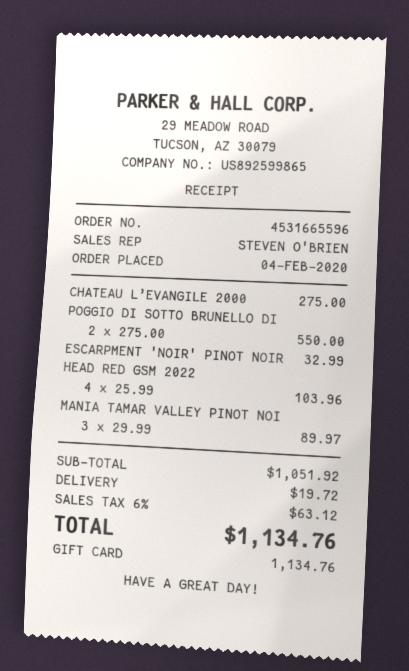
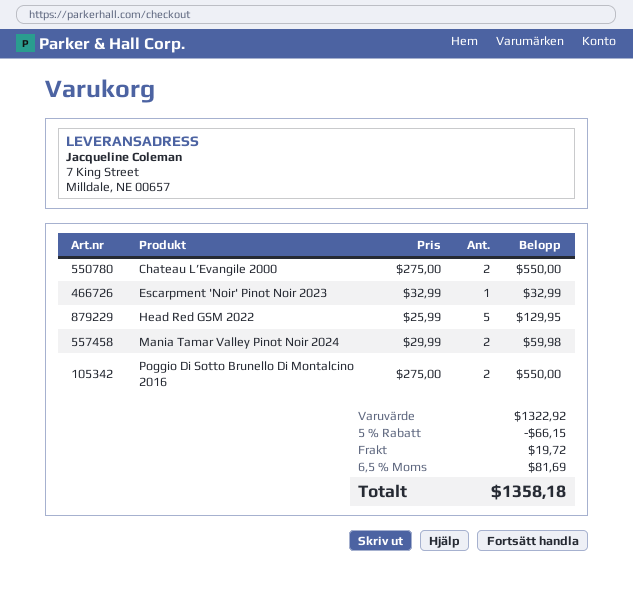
CHATEAU L’EVANGILE 2000: 1 x 275.00 = 275.00 -> 2 x 275.00 = 550.00
HEAD RED GSM 2022: 4 x 25.99 = 103.96 -> 5 x 25.99 = 129.95
MANIA TAMAR VALLEY PINOT NOI: 3 x 29.99 = 89.97 -> 2 x 29.99 = 59.98
subtotal: 1051.92 -> 1322.92
discount: none -> 5% = 66.15
tax: 6% = 63.12 -> 6.5% = 81.69
total: 1134.76 -> 1358.18

